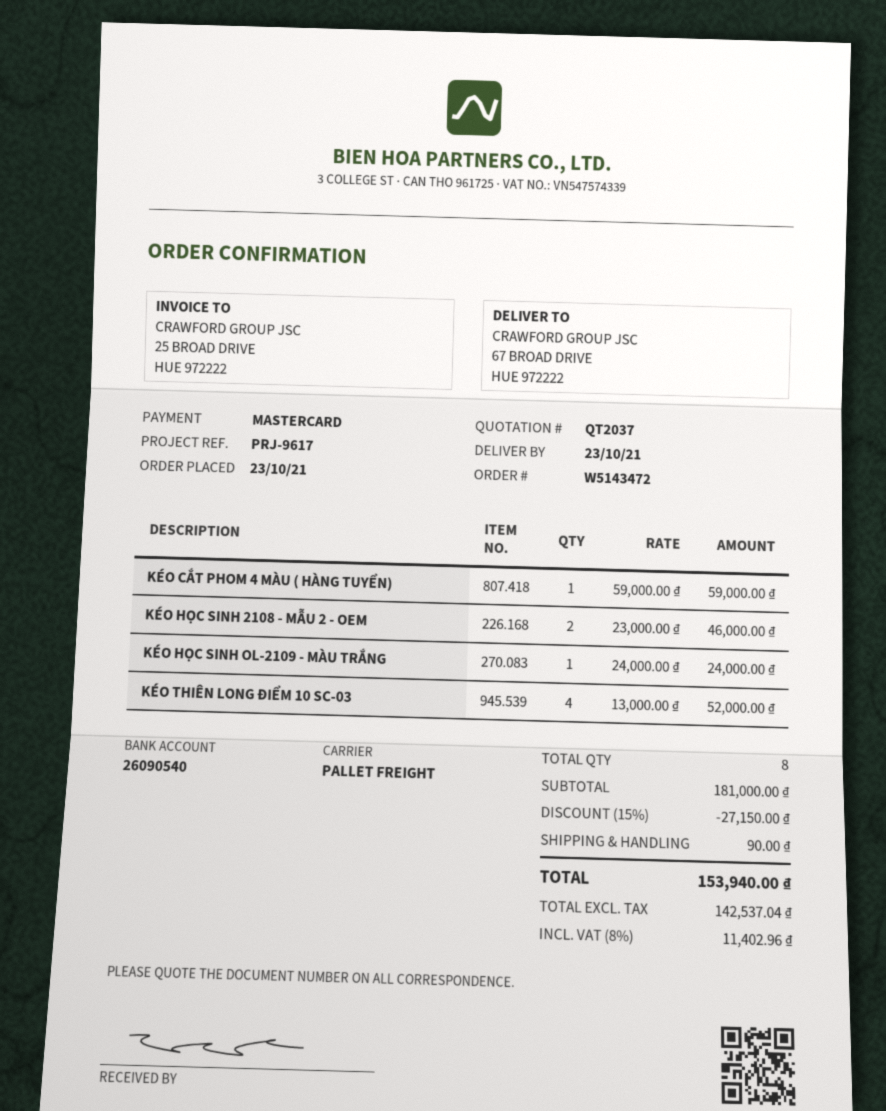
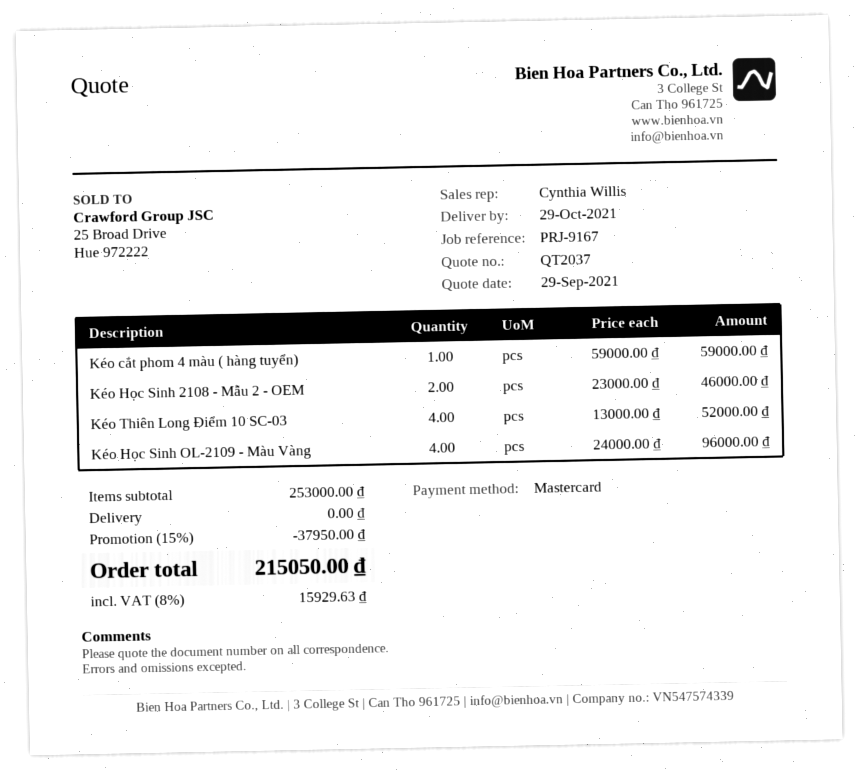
delivery date: 2021-10-23 -> 2021-10-29
reference: PRJ-9617 -> PRJ-9167
KÉO HỌC SINH OL-2109 - MÀU TRẮNG: 1 x 24000.00 = 24000.00 -> none
Kéo Học Sinh OL-2109 - Màu Vàng: none -> 4 x 24000.00 = 96000.00
subtotal: 181000.00 -> 253000.00
discount: 15% = 27150.00 -> 15% = 37950.00
shipping: 90.00 -> 0.00
tax: 8% = 11402.96 -> 8% = 15929.63
total: 153940.00 -> 215050.00

